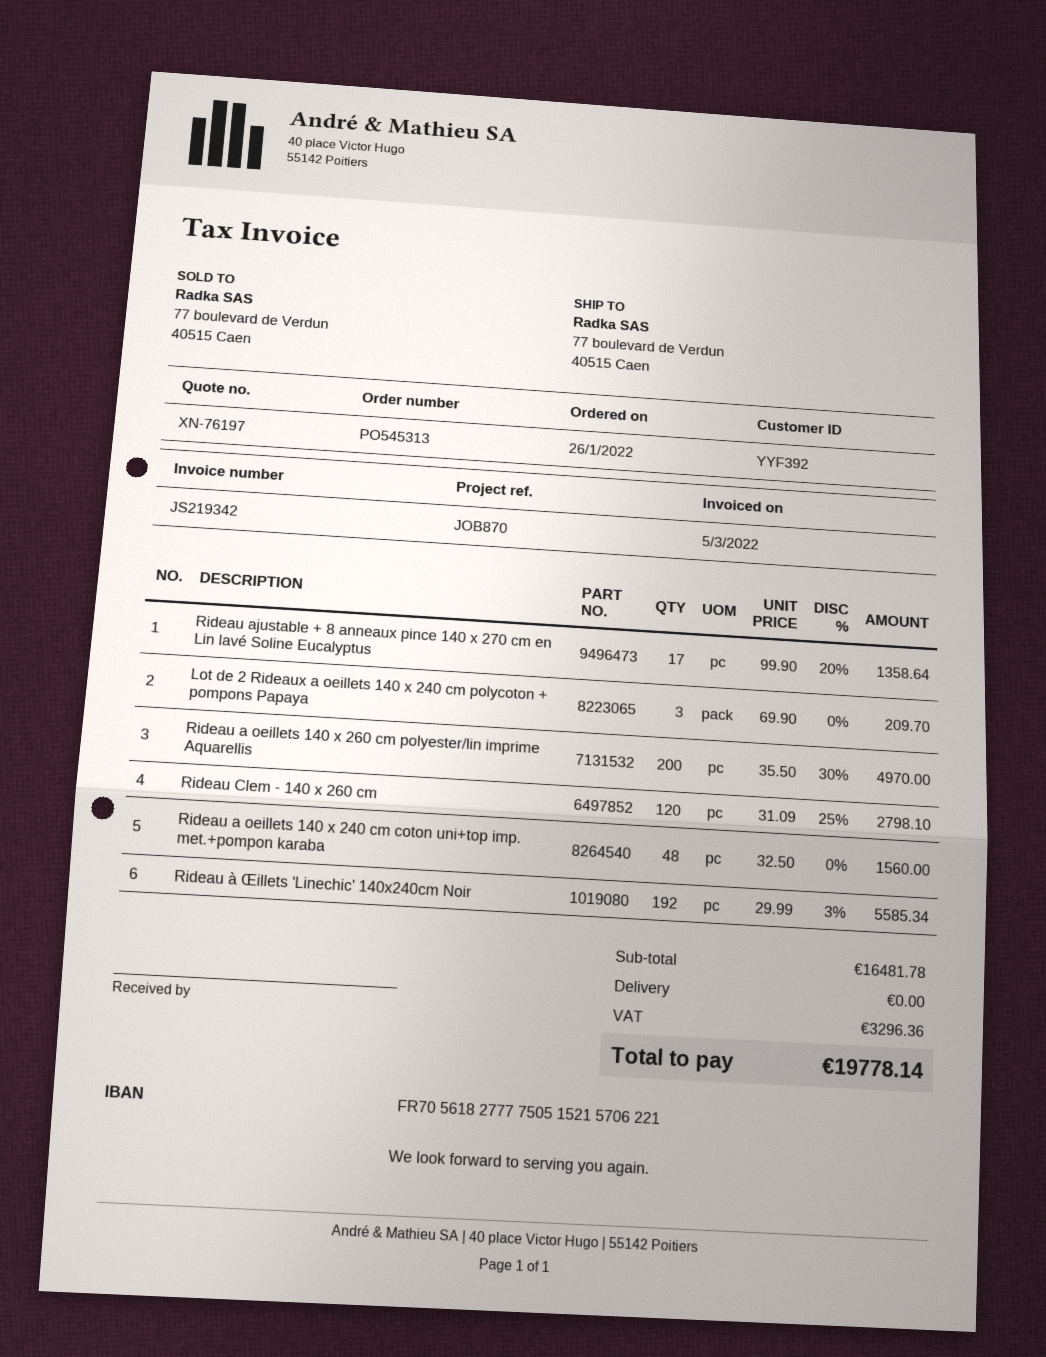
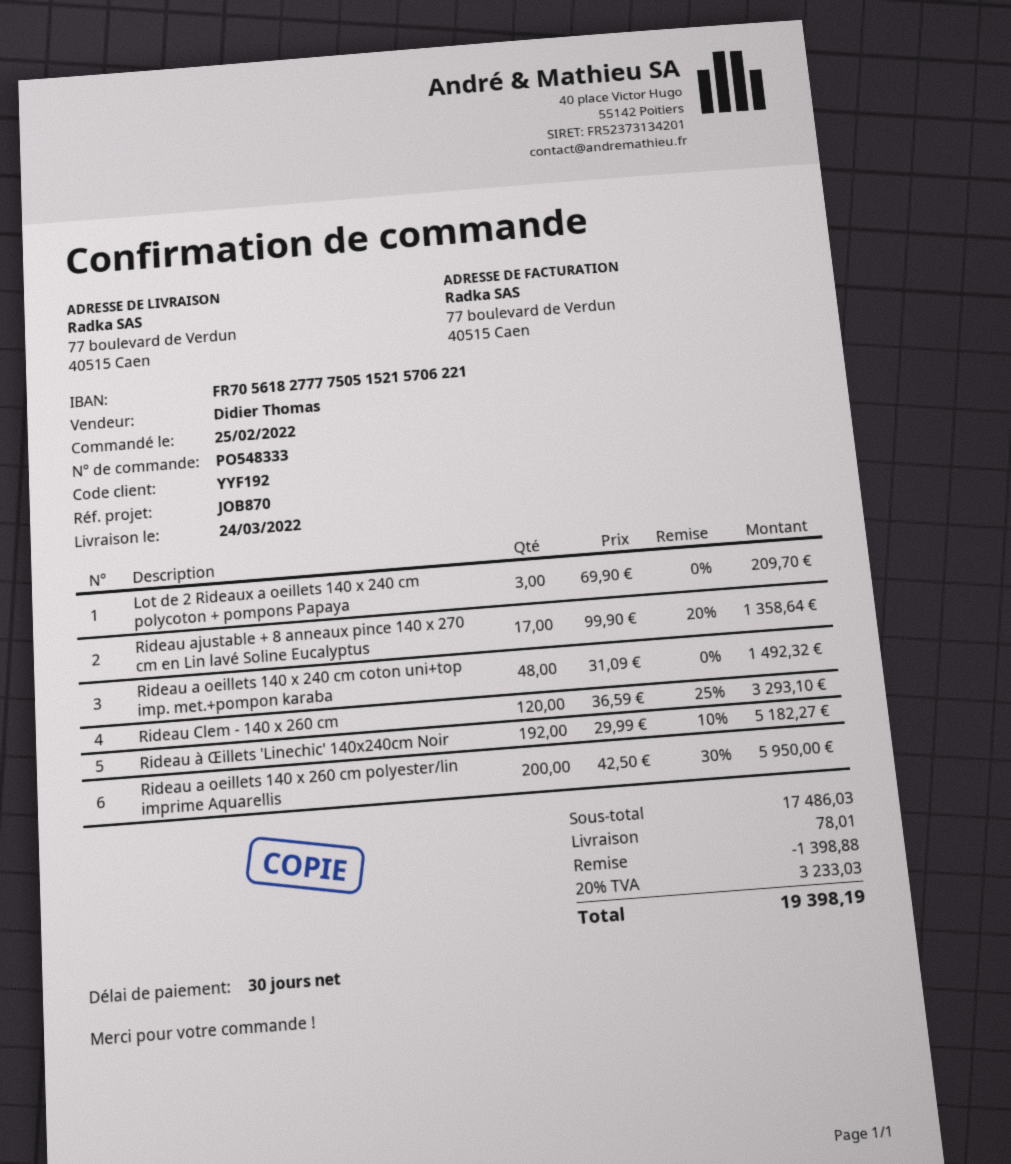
order number: PO545313 -> PO548333
order date: 2022-01-26 -> 2022-02-25
customer number: YYF392 -> YYF192
Rideau a oeillets 140 x 260 cm polyester/lin imprime Aquarellis: 200 x 35.50 - 30% = 4970.00 -> 200 x 42.50 - 30% = 5950.00
Rideau Clem - 140 x 260 cm: 120 x 31.09 - 25% = 2798.10 -> 120 x 36.59 - 25% = 3293.10
Rideau a oeillets 140 x 240 cm coton uni+top imp. met.+pompon karaba: 48 x 32.50 = 1560.00 -> 48 x 31.09 = 1492.32
Rideau à Œillets 'Linechic' 140x240cm Noir: 192 x 29.99 - 3% = 5585.34 -> 192 x 29.99 - 10% = 5182.27
subtotal: 16481.78 -> 17486.03
discount: none -> 1398.88
shipping: 0.00 -> 78.01
tax: 3296.36 -> 3233.03
total: 19778.14 -> 19398.19

